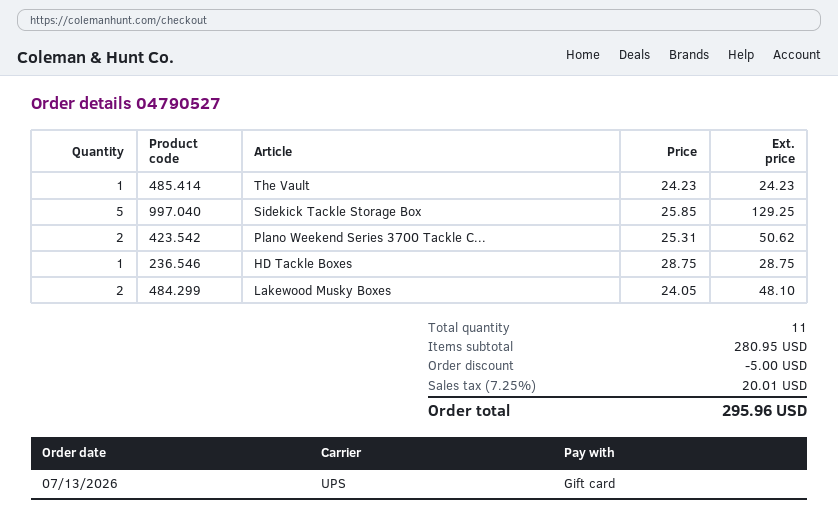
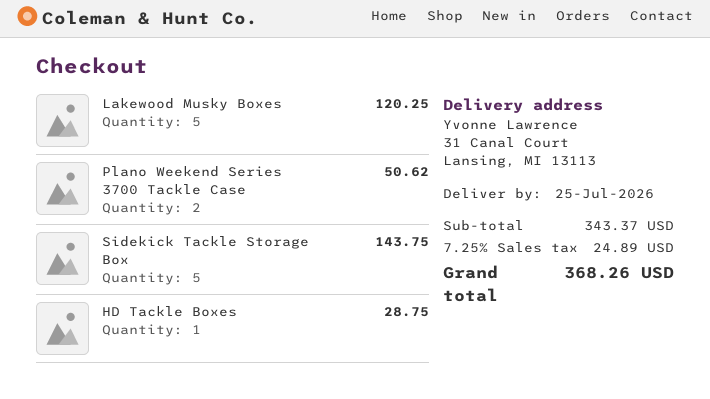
The Vault: 1 for 24.23 -> none
Sidekick Tackle Storage Box: 5 for 129.25 -> 5 for 143.75
Lakewood Musky Boxes: 2 for 48.10 -> 5 for 120.25
subtotal: 280.95 -> 343.37
discount: 5.00 -> none
tax: 7.25% = 20.01 -> 7.25% = 24.89
total: 295.96 -> 368.26

